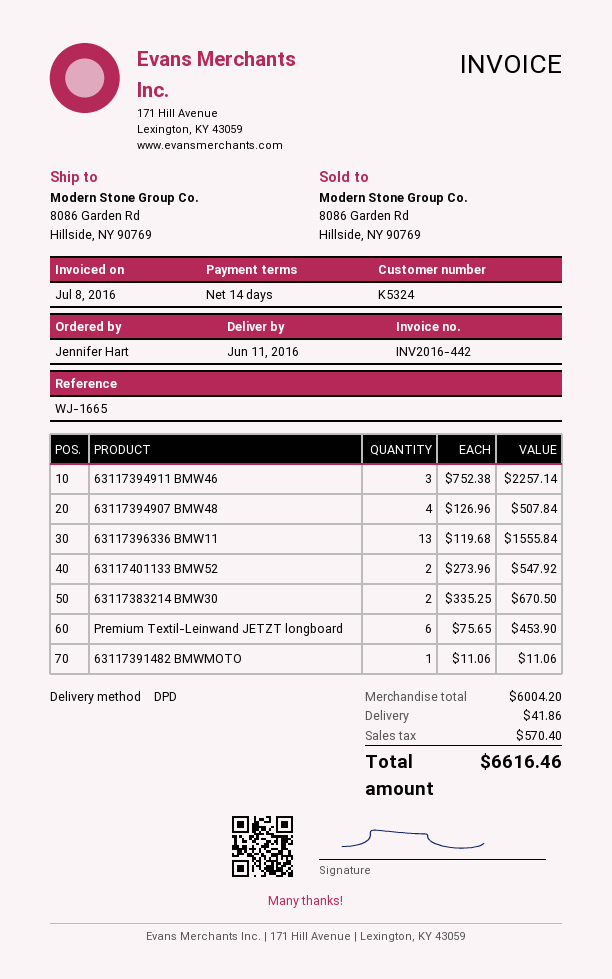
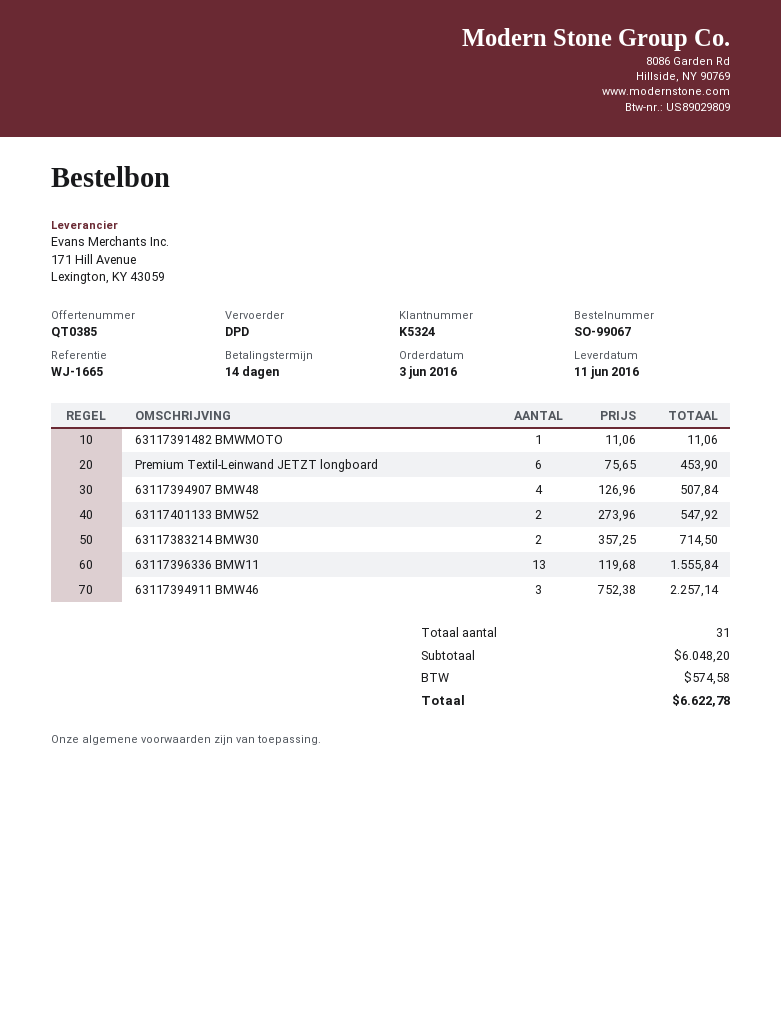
63117383214 BMW30: 2 x 335.25 = 670.50 -> 2 x 357.25 = 714.50
subtotal: 6004.20 -> 6048.20
shipping: 41.86 -> none
tax: 570.40 -> 574.58
total: 6616.46 -> 6622.78

